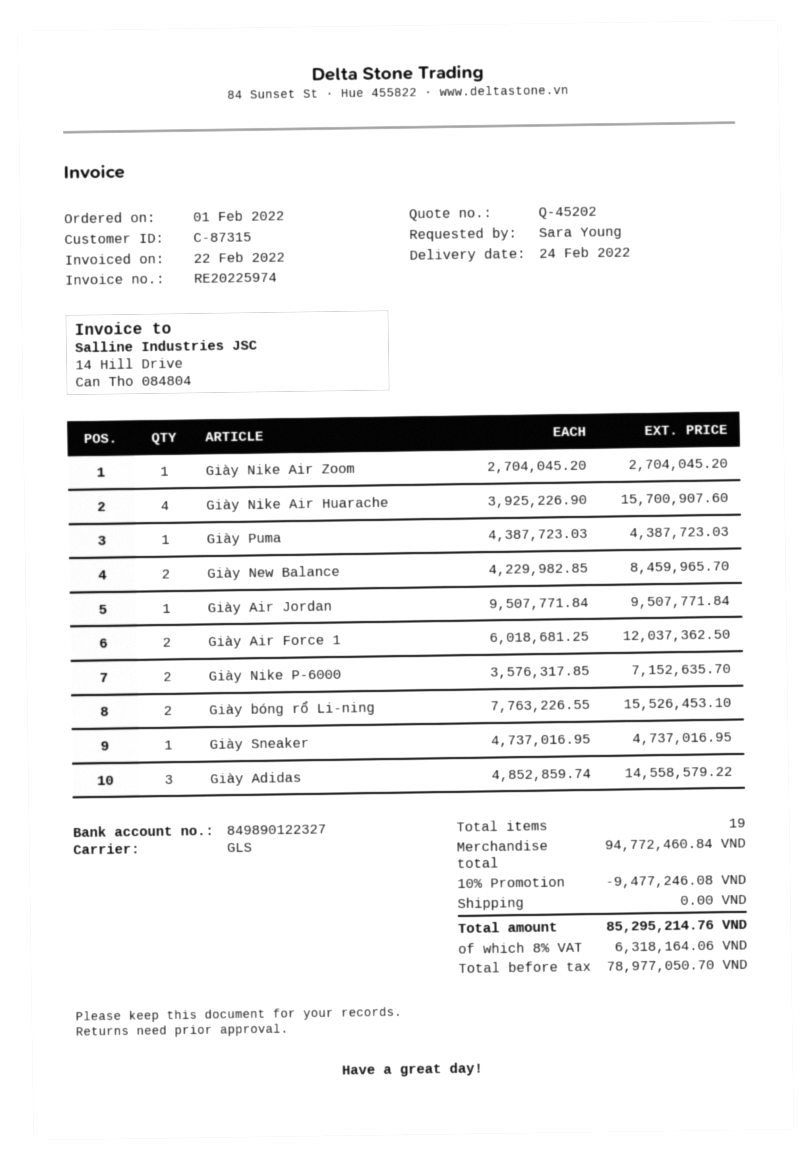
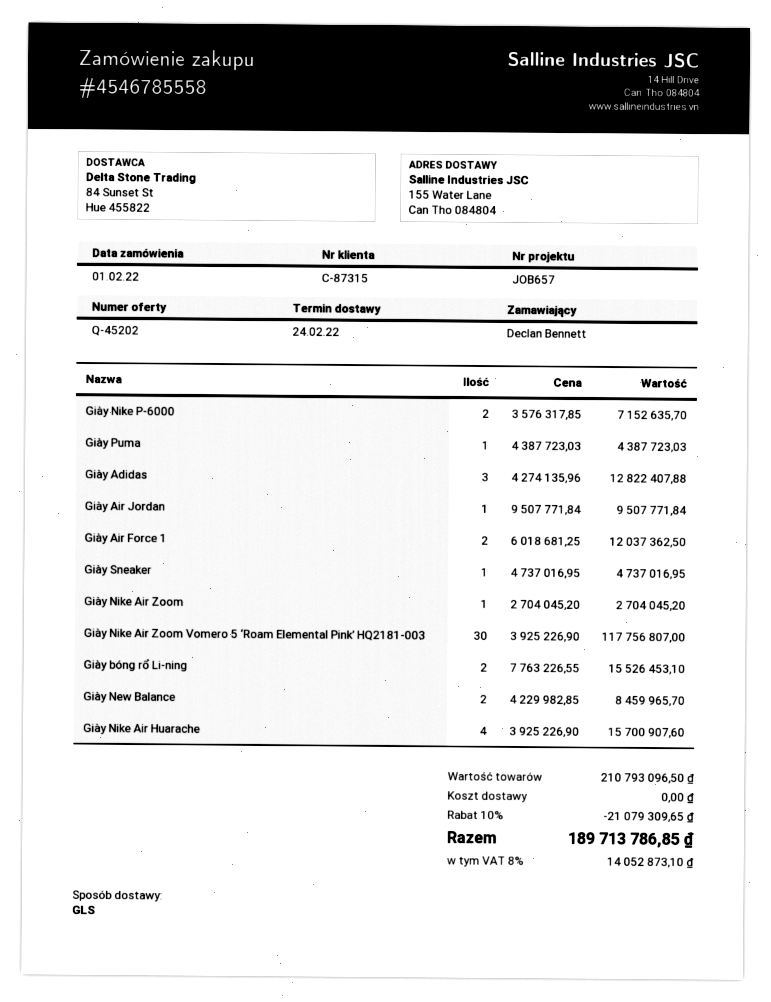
ordered by: Sara Young -> Declan Bennett
Giày Adidas: 3 x 4852859.74 = 14558579.22 -> 3 x 4274135.96 = 12822407.88
Giày Nike Air Zoom Vomero 5 ‘Roam Elemental Pink’ HQ2181-003: none -> 30 x 3925226.90 = 117756807.00
subtotal: 94772460.84 -> 210793096.50
discount: 10% = 9477246.08 -> 10% = 21079309.65
tax: 8% = 6318164.06 -> 8% = 14052873.10
total: 85295214.76 -> 189713786.85

